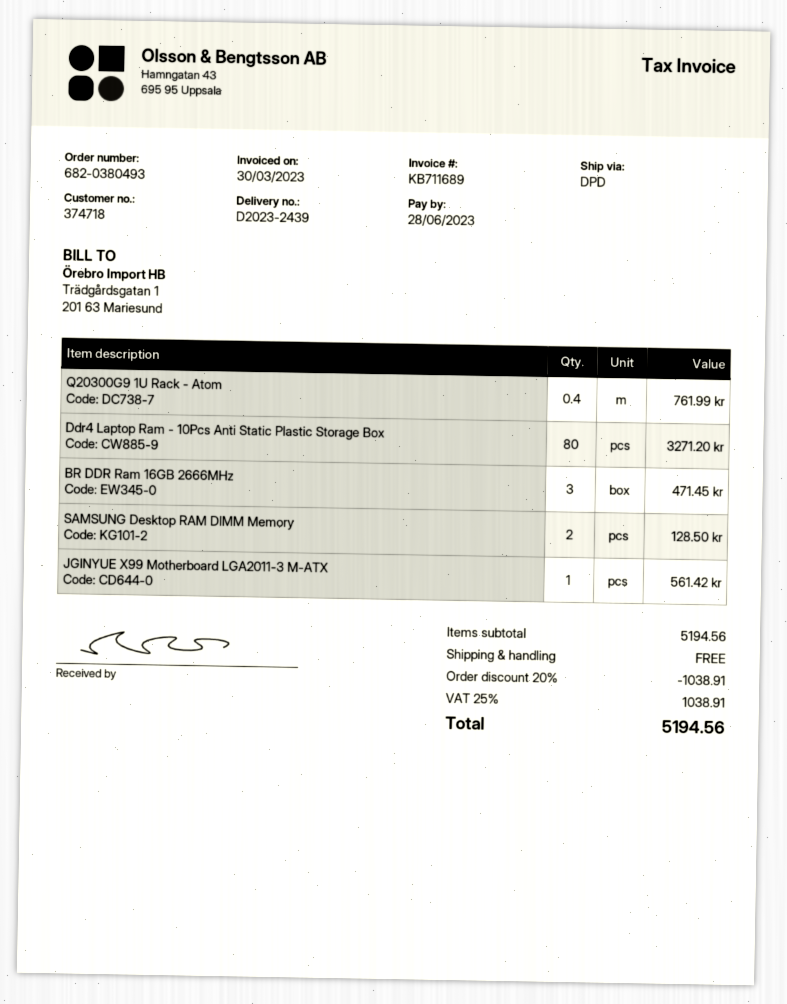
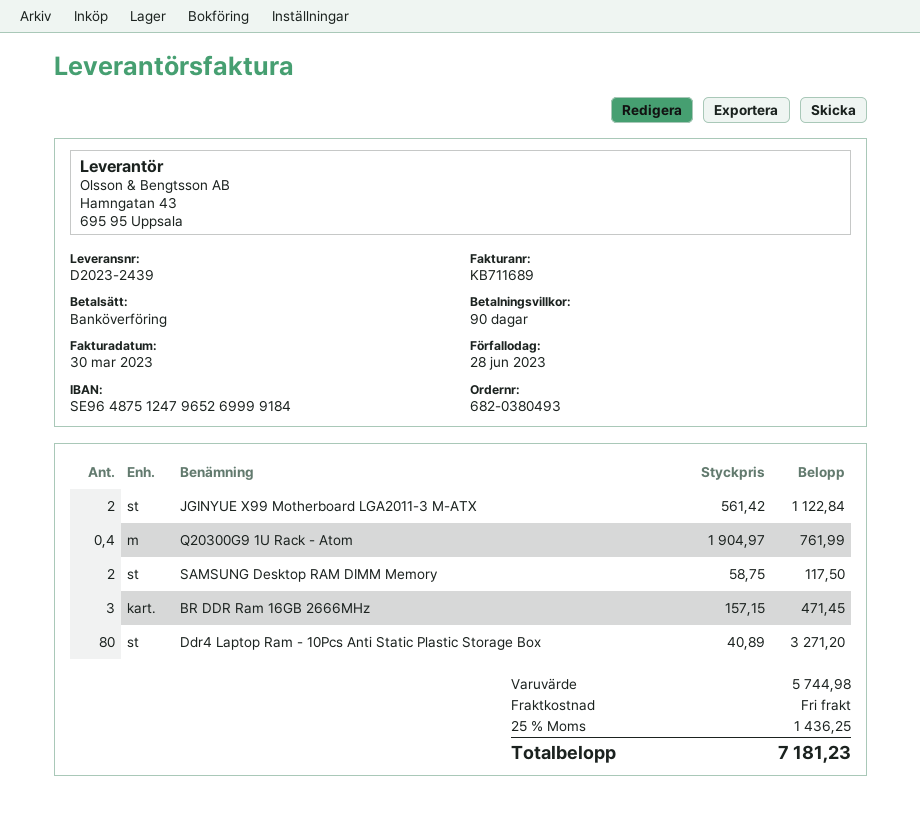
SAMSUNG Desktop RAM DIMM Memory: 2 for 128.50 -> 2 for 117.50
JGINYUE X99 Motherboard LGA2011-3 M-ATX: 1 for 561.42 -> 2 for 1122.84
subtotal: 5194.56 -> 5744.98
discount: 20% = 1038.91 -> none
tax: 25% = 1038.91 -> 25% = 1436.25
total: 5194.56 -> 7181.23

